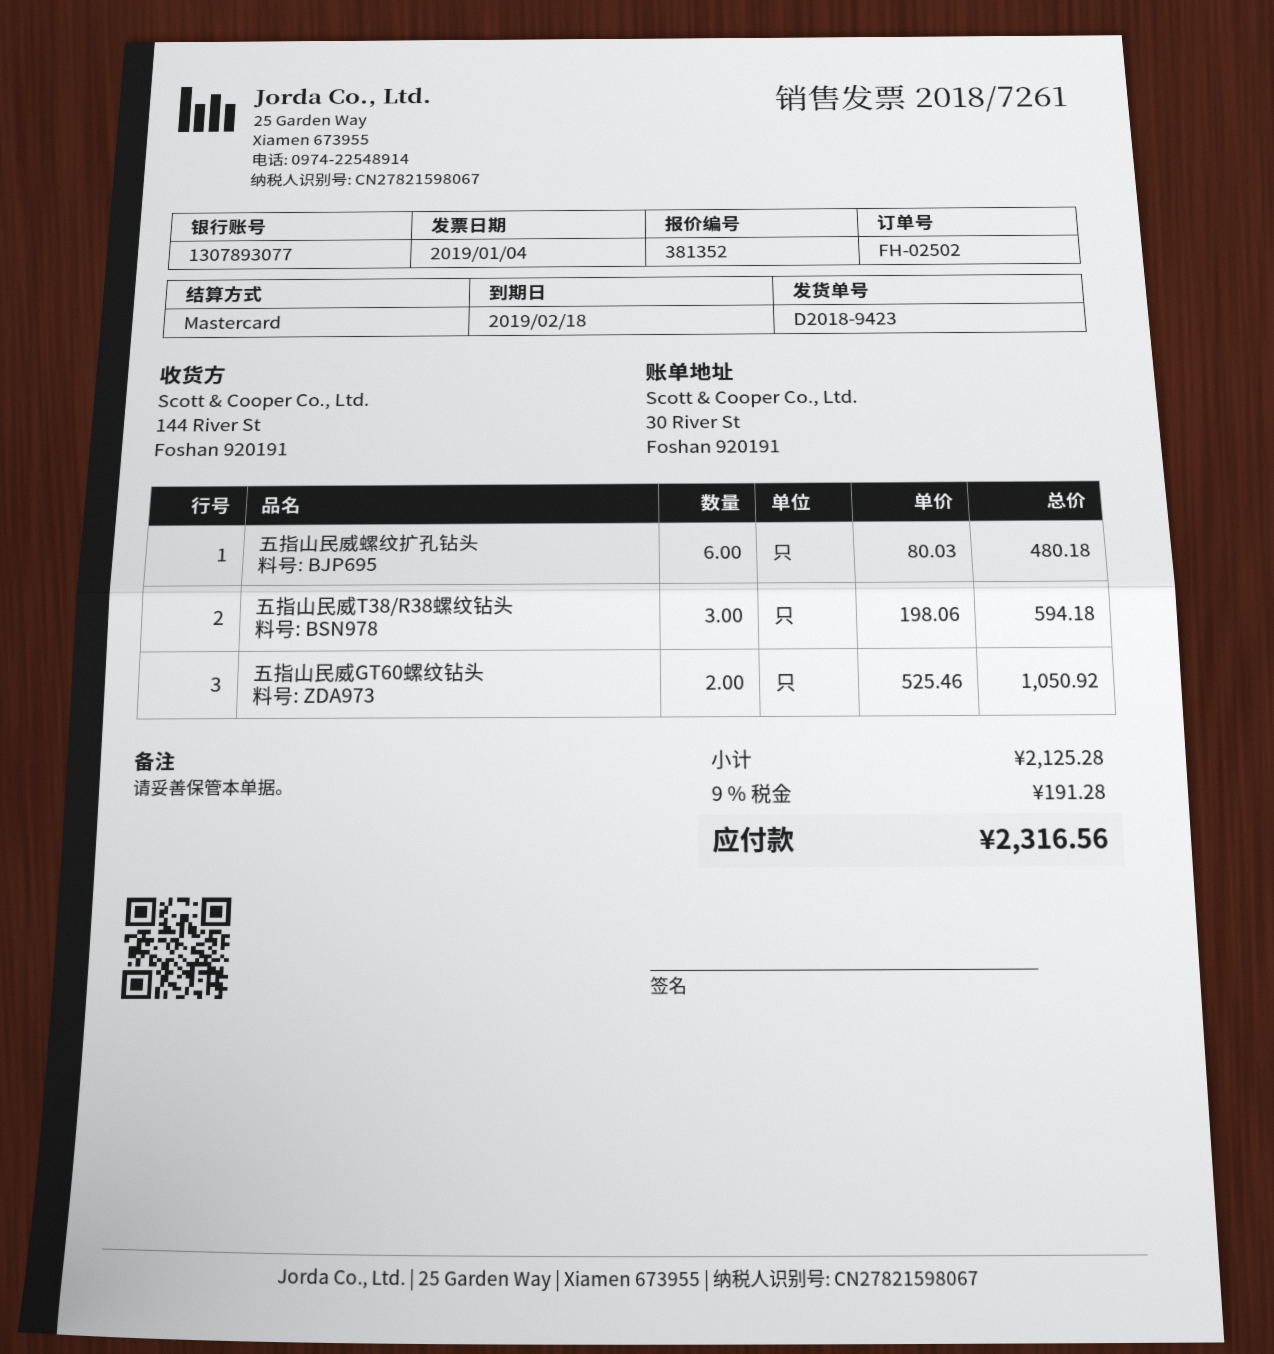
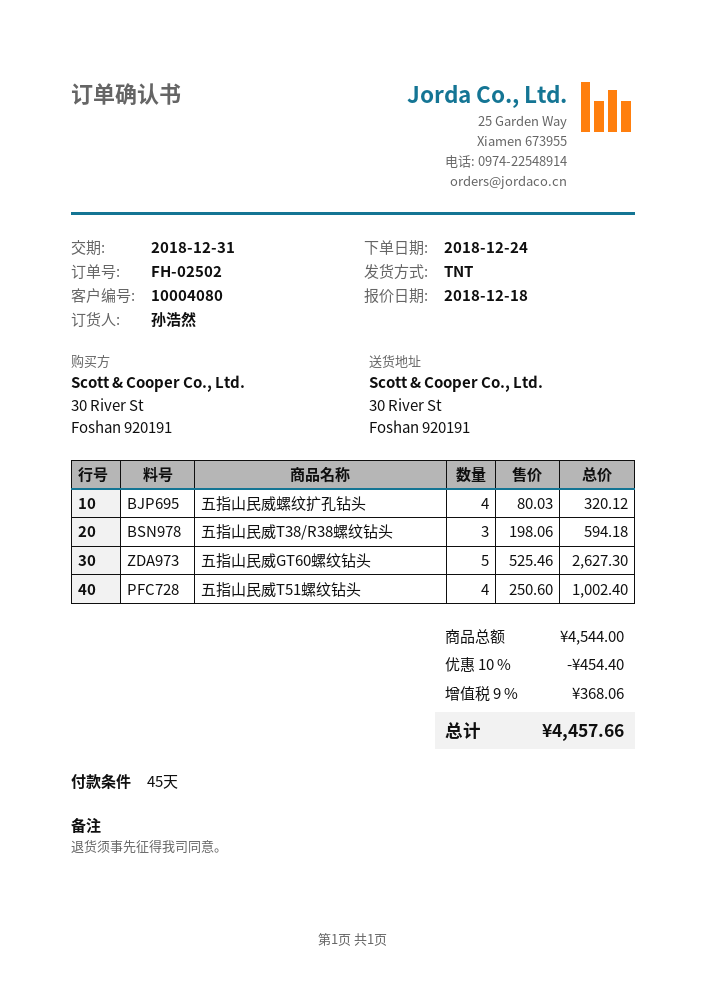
ship to: 144 River St, Foshan 920191 -> 30 River St, Foshan 920191
五指山民威螺纹扩孔钻头: 6 x 80.03 = 480.18 -> 4 x 80.03 = 320.12
五指山民威GT60螺纹钻头: 2 x 525.46 = 1050.92 -> 5 x 525.46 = 2627.30
五指山民威T51螺纹钻头: none -> 4 x 250.60 = 1002.40
subtotal: 2125.28 -> 4544.00
discount: none -> 10% = 454.40
tax: 9% = 191.28 -> 9% = 368.06
total: 2316.56 -> 4457.66

